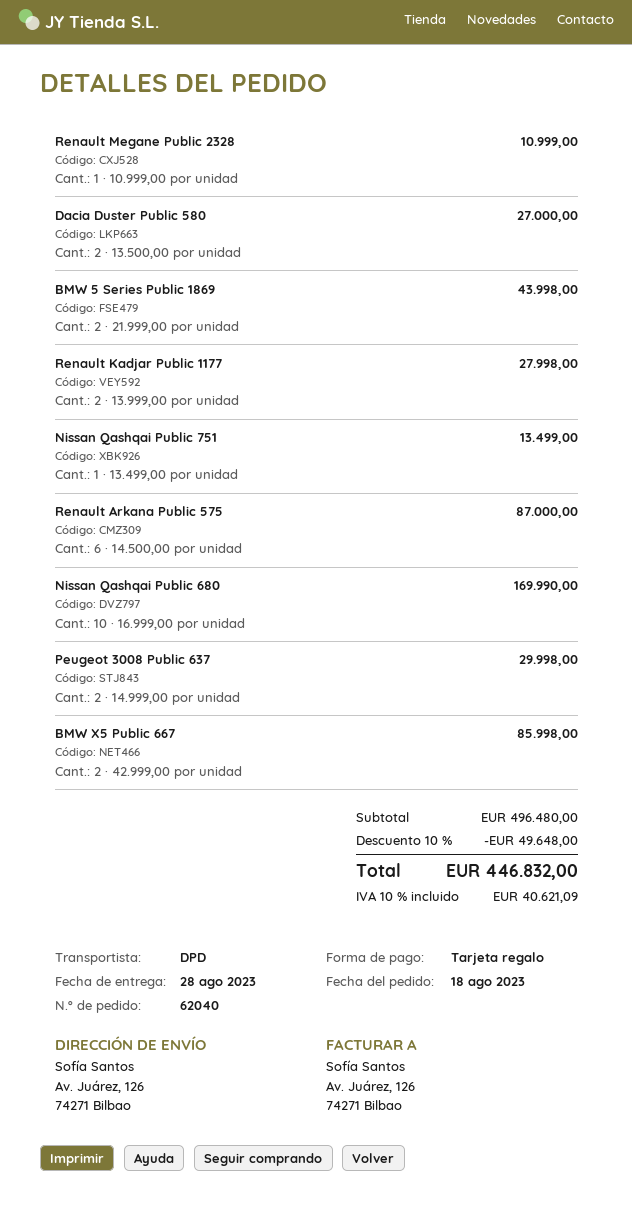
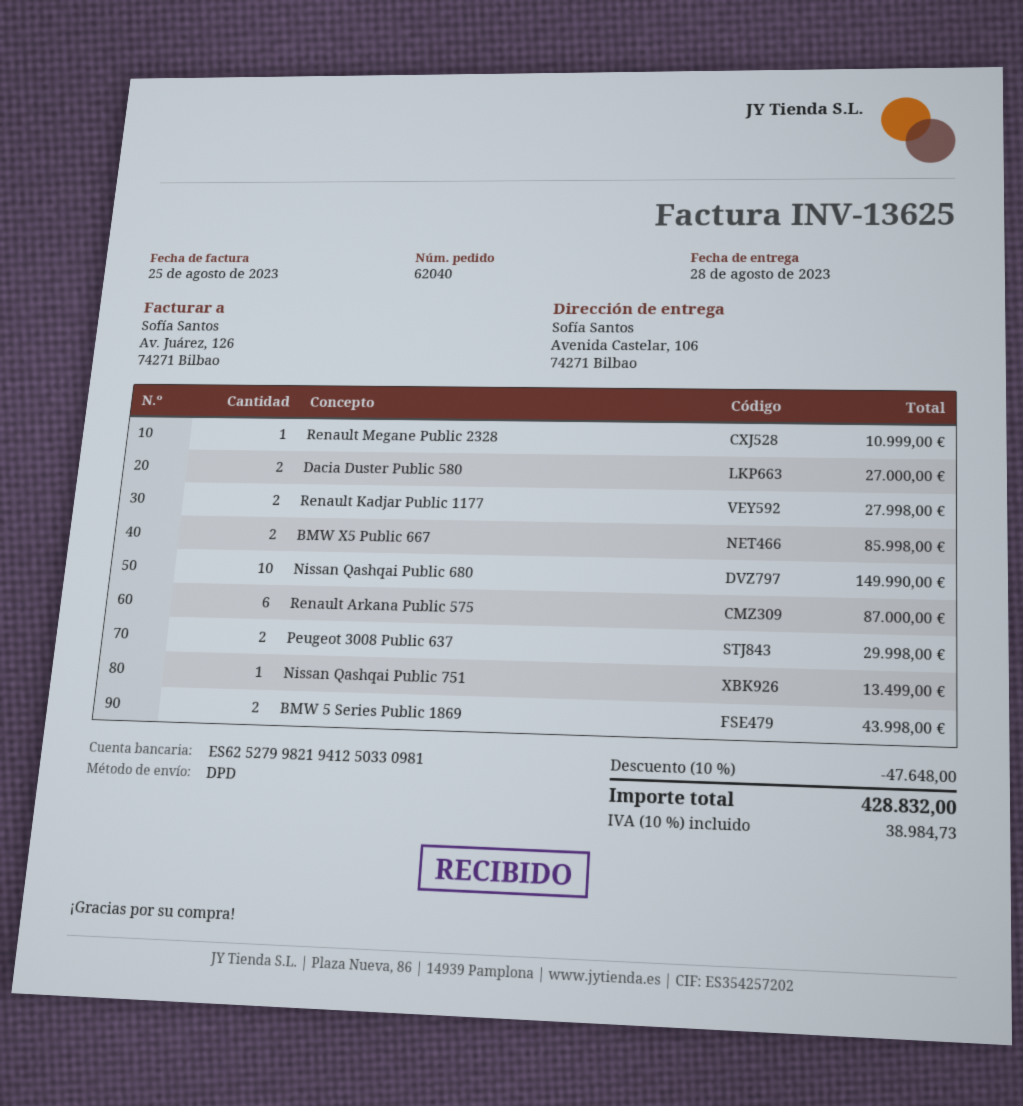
ship to: Av. Juárez, 126, 74271 Bilbao -> Avenida Castelar, 106, 74271 Bilbao
Nissan Qashqai Public 680: 10 for 169990.00 -> 10 for 149990.00
discount: 10% = 49648.00 -> 10% = 47648.00
tax: 10% = 40621.09 -> 10% = 38984.73
total: 446832.00 -> 428832.00

